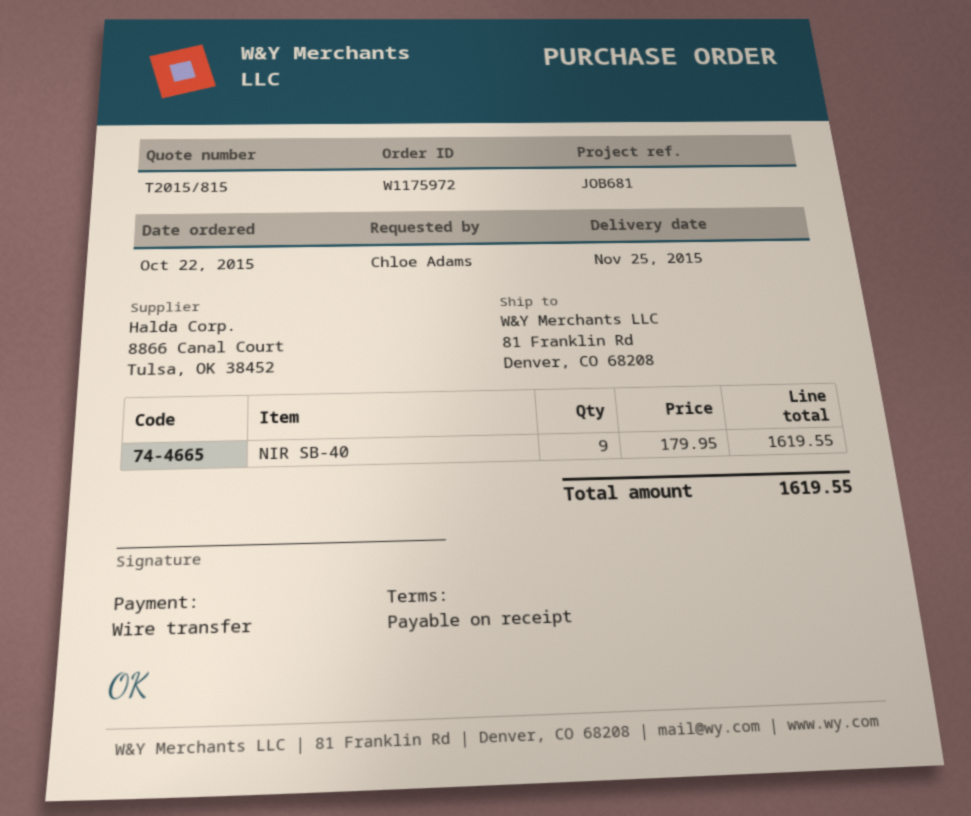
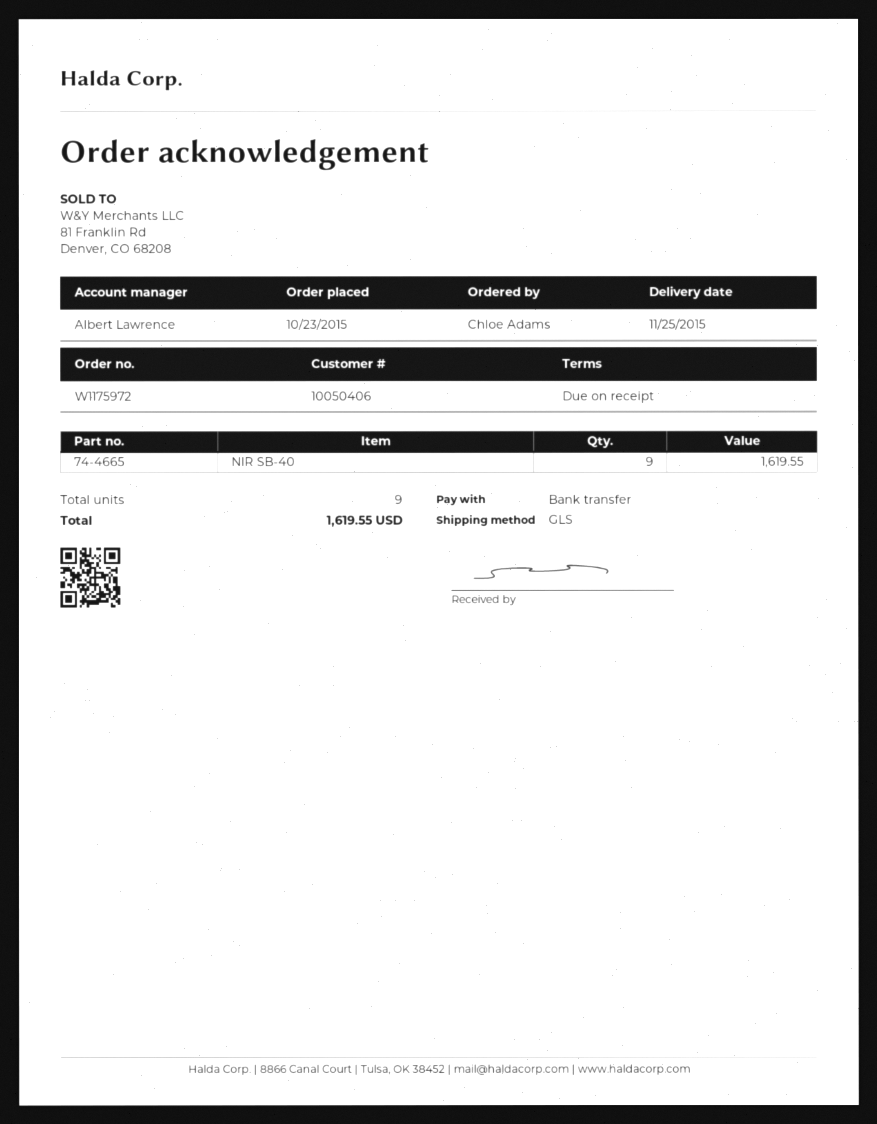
order date: 2015-10-22 -> 2015-10-23

